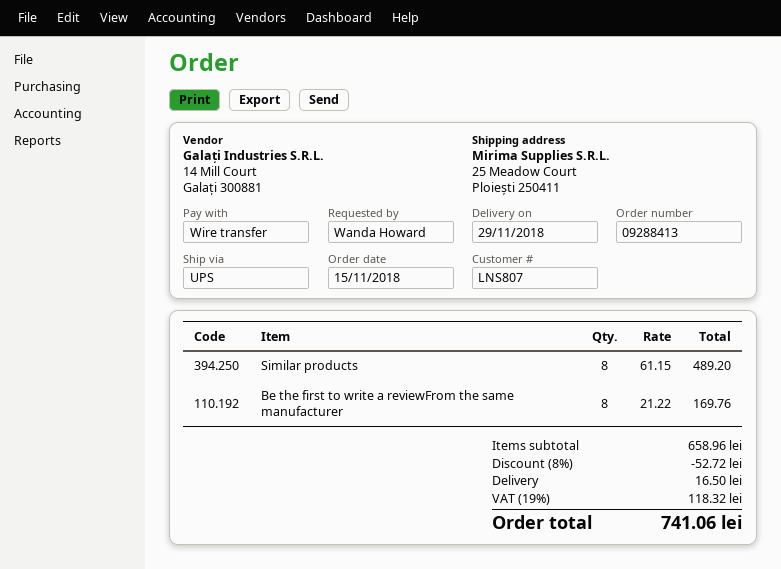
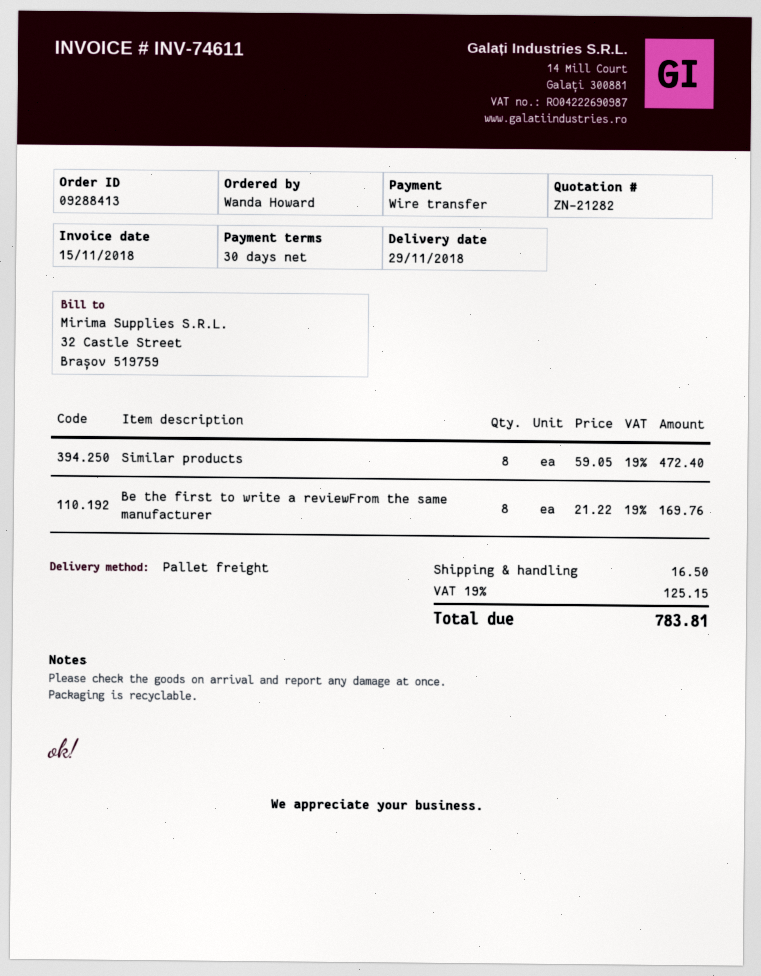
shipping method: UPS -> pallet freight
Similar products: 8 x 61.15 = 489.20 -> 8 x 59.05 = 472.40
discount: 8% = 52.72 -> none
tax: 19% = 118.32 -> 19% = 125.15
total: 741.06 -> 783.81

